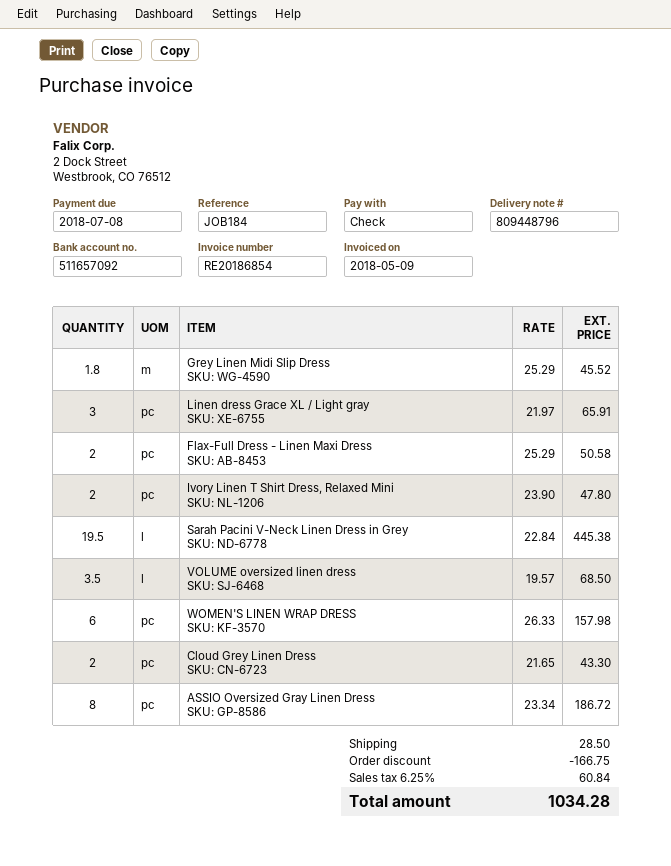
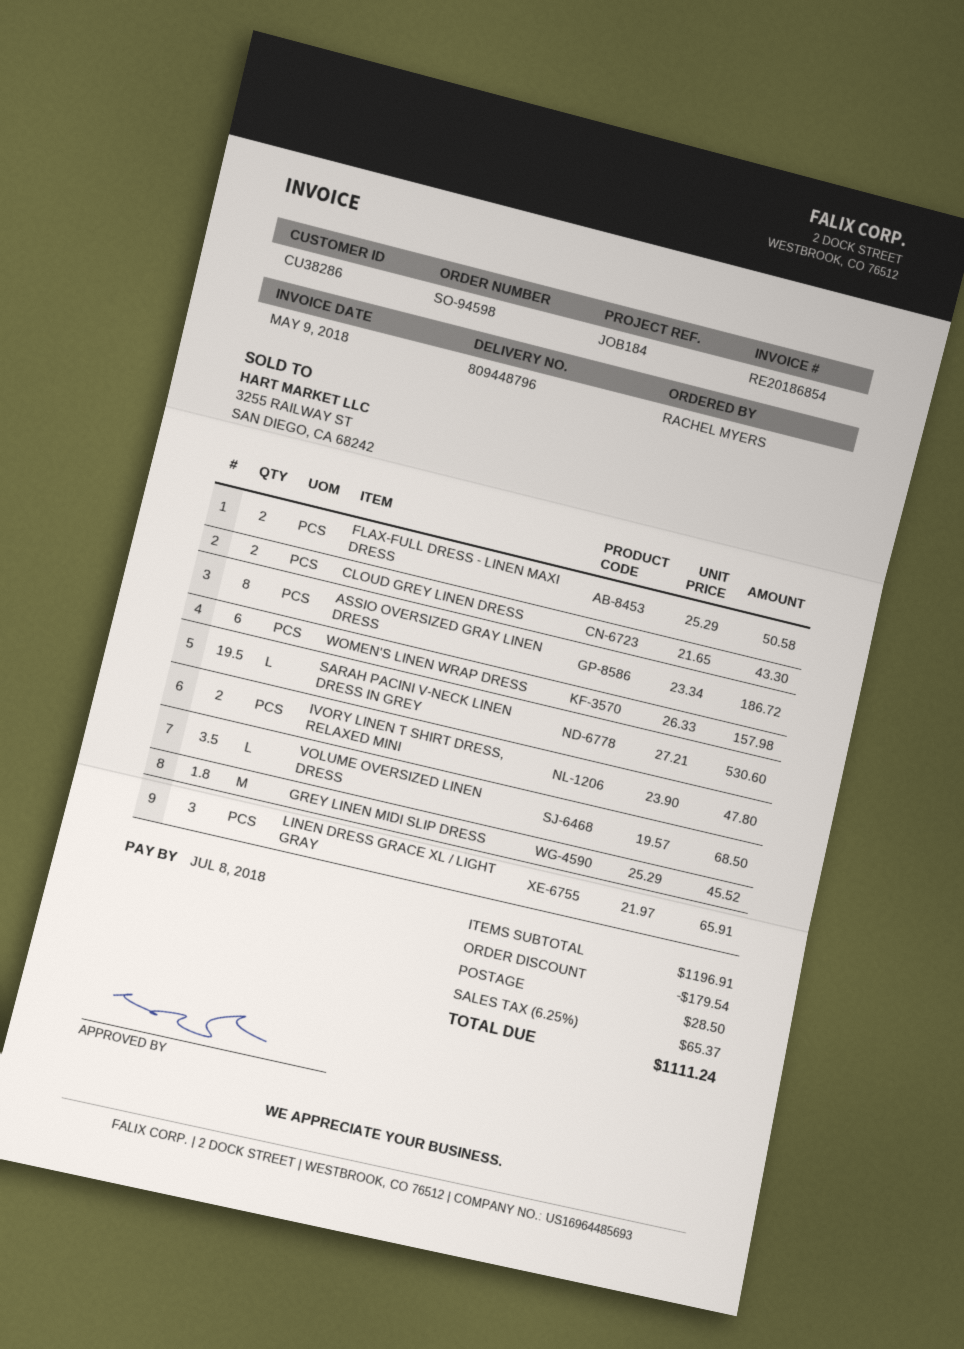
Sarah Pacini V-Neck Linen Dress in Grey: 19.5 x 22.84 = 445.38 -> 19.5 x 27.21 = 530.60
discount: 166.75 -> 179.54
tax: 6.25% = 60.84 -> 6.25% = 65.37
total: 1034.28 -> 1111.24

